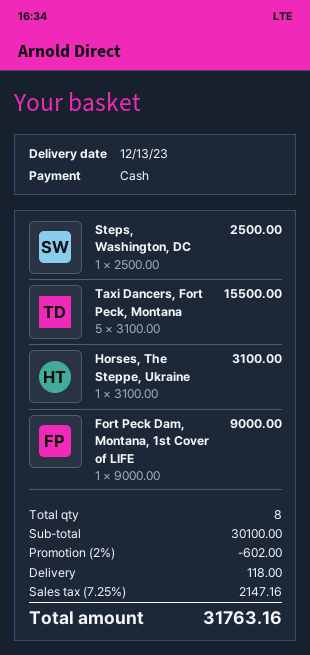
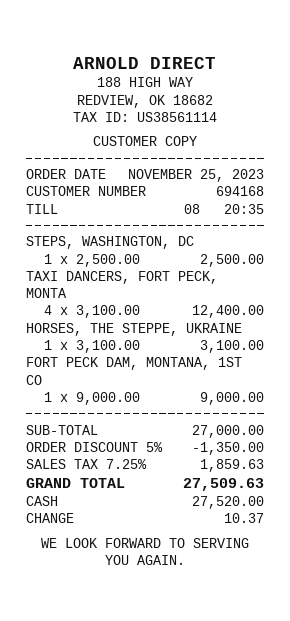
Taxi Dancers, Fort Peck, Montana: 5 x 3100.00 = 15500.00 -> 4 x 3100.00 = 12400.00
subtotal: 30100.00 -> 27000.00
discount: 2% = 602.00 -> 5% = 1350.00
shipping: 118.00 -> none
tax: 7.25% = 2147.16 -> 7.25% = 1859.63
total: 31763.16 -> 27509.63

